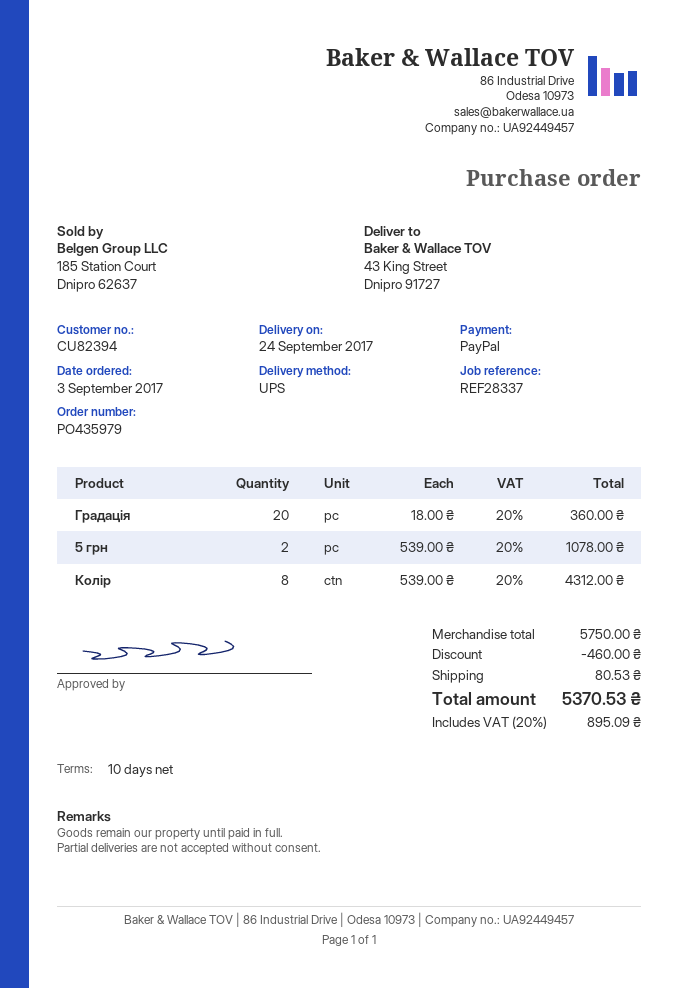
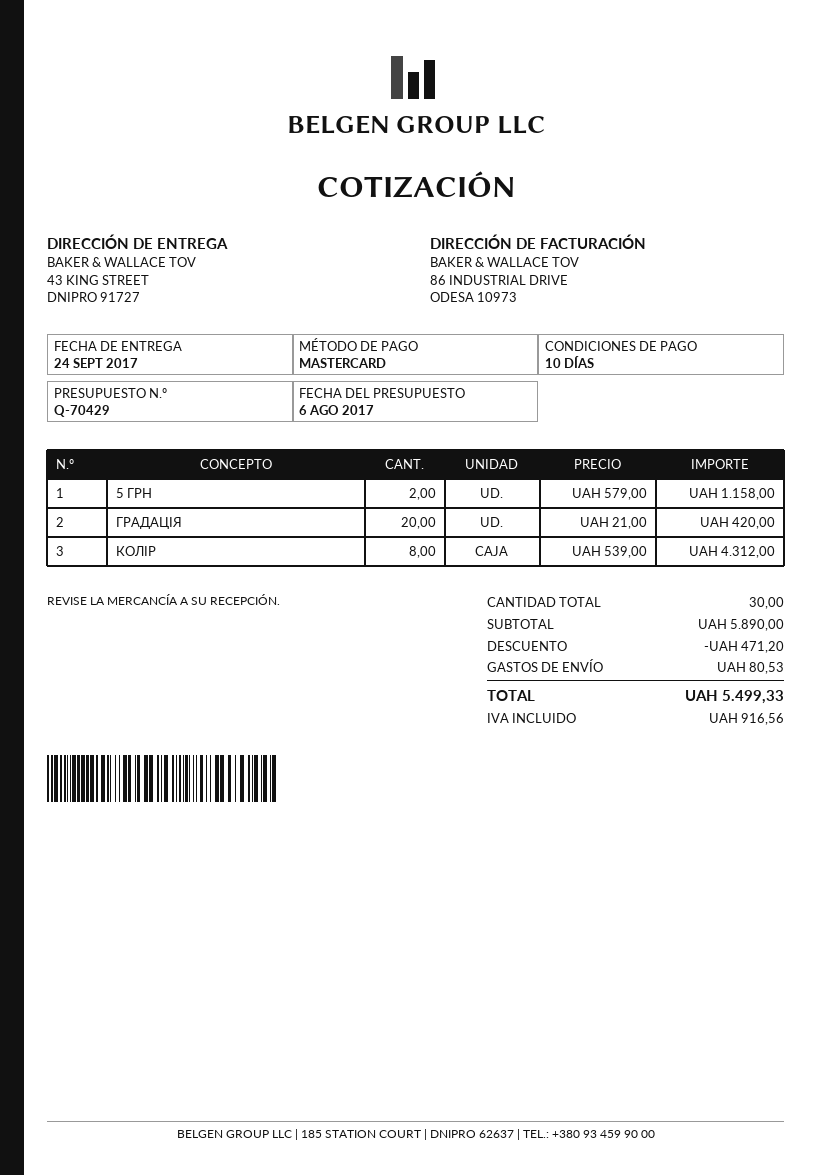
payment method: PayPal -> Mastercard
Градація: 20 x 18.00 = 360.00 -> 20 x 21.00 = 420.00
5 грн: 2 x 539.00 = 1078.00 -> 2 x 579.00 = 1158.00
subtotal: 5750.00 -> 5890.00
discount: 460.00 -> 471.20
tax: 895.09 -> 916.56
total: 5370.53 -> 5499.33

